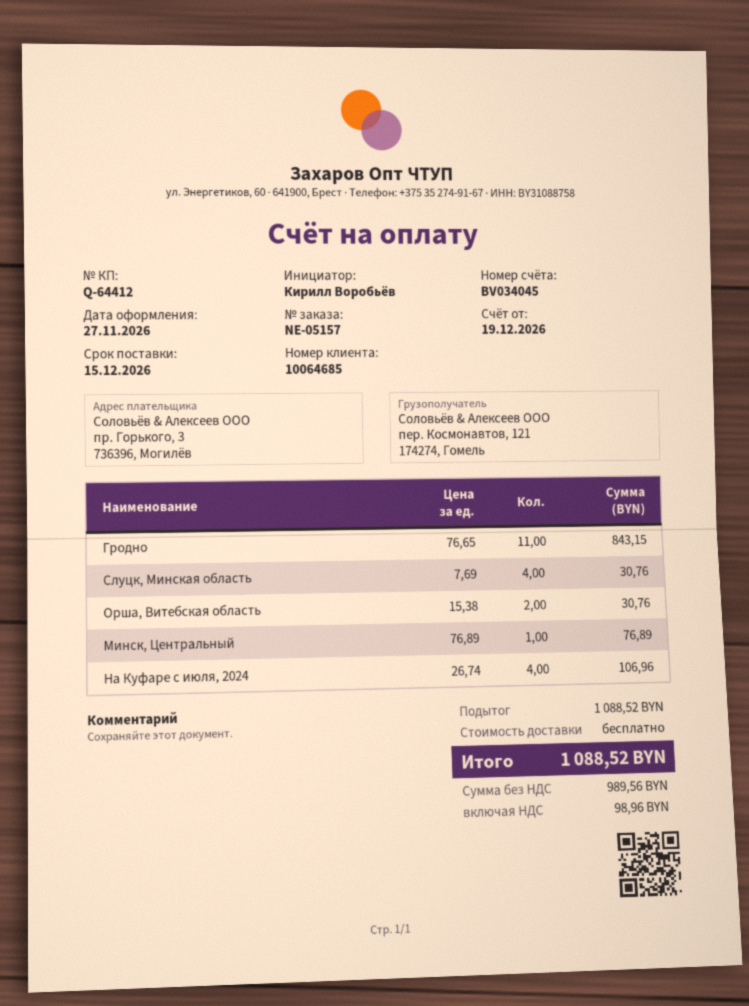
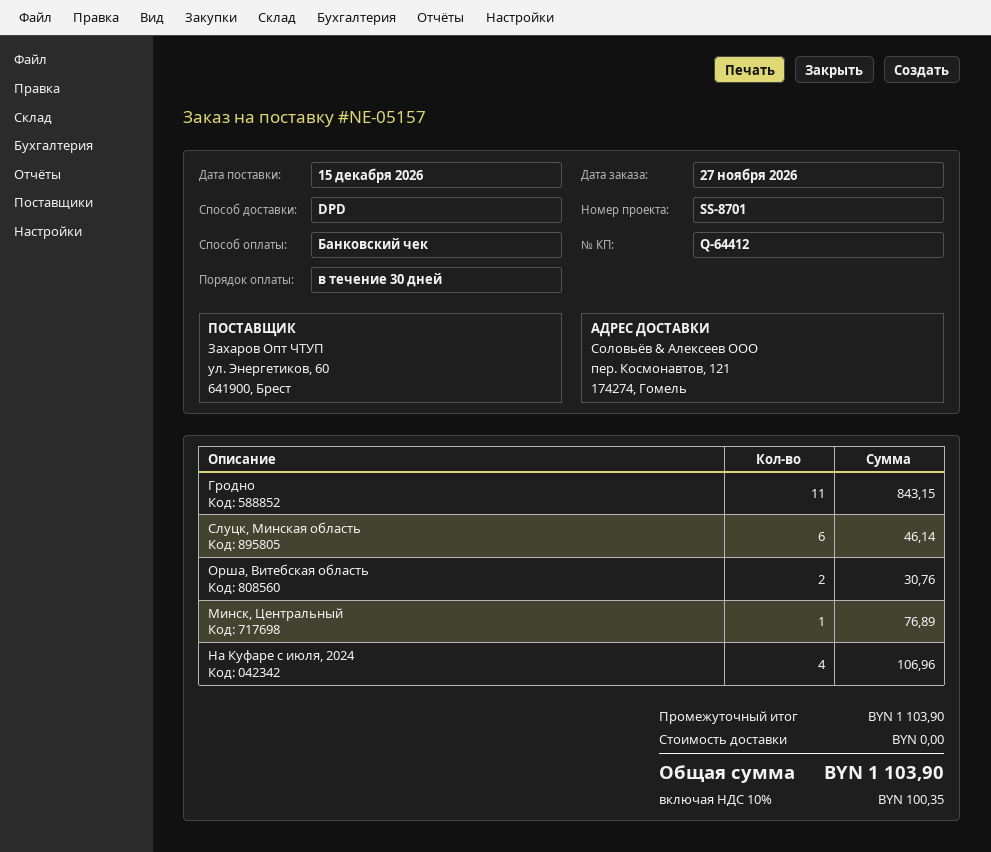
Слуцк, Минская область: 4 for 30.76 -> 6 for 46.14
subtotal: 1088.52 -> 1103.90
tax: 98.96 -> 100.35
total: 1088.52 -> 1103.90

